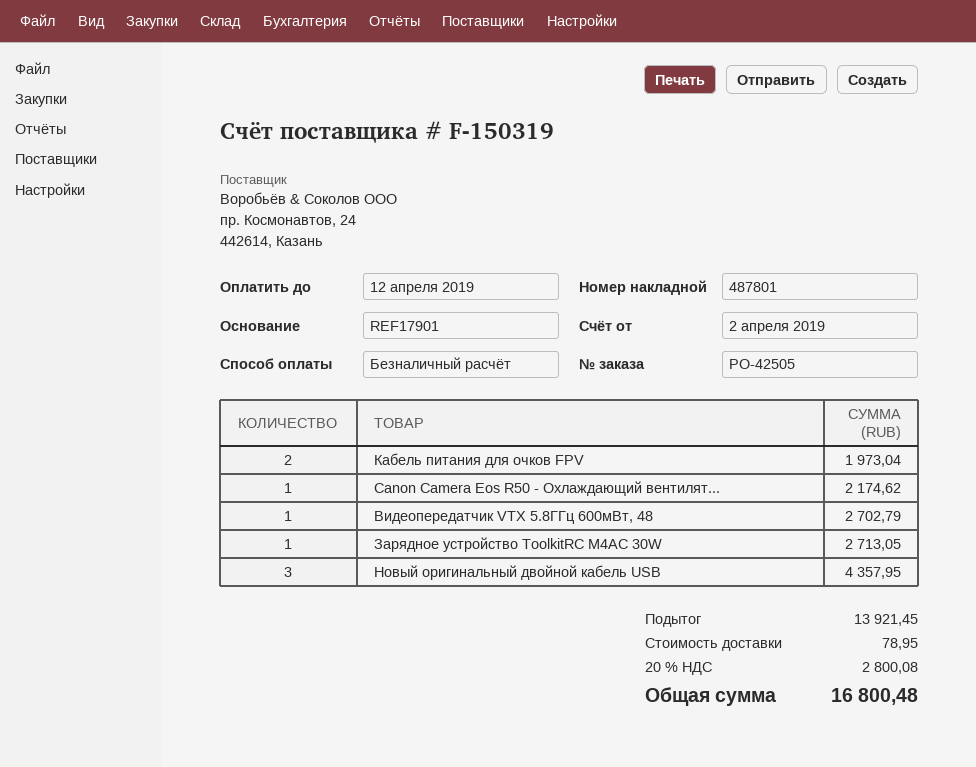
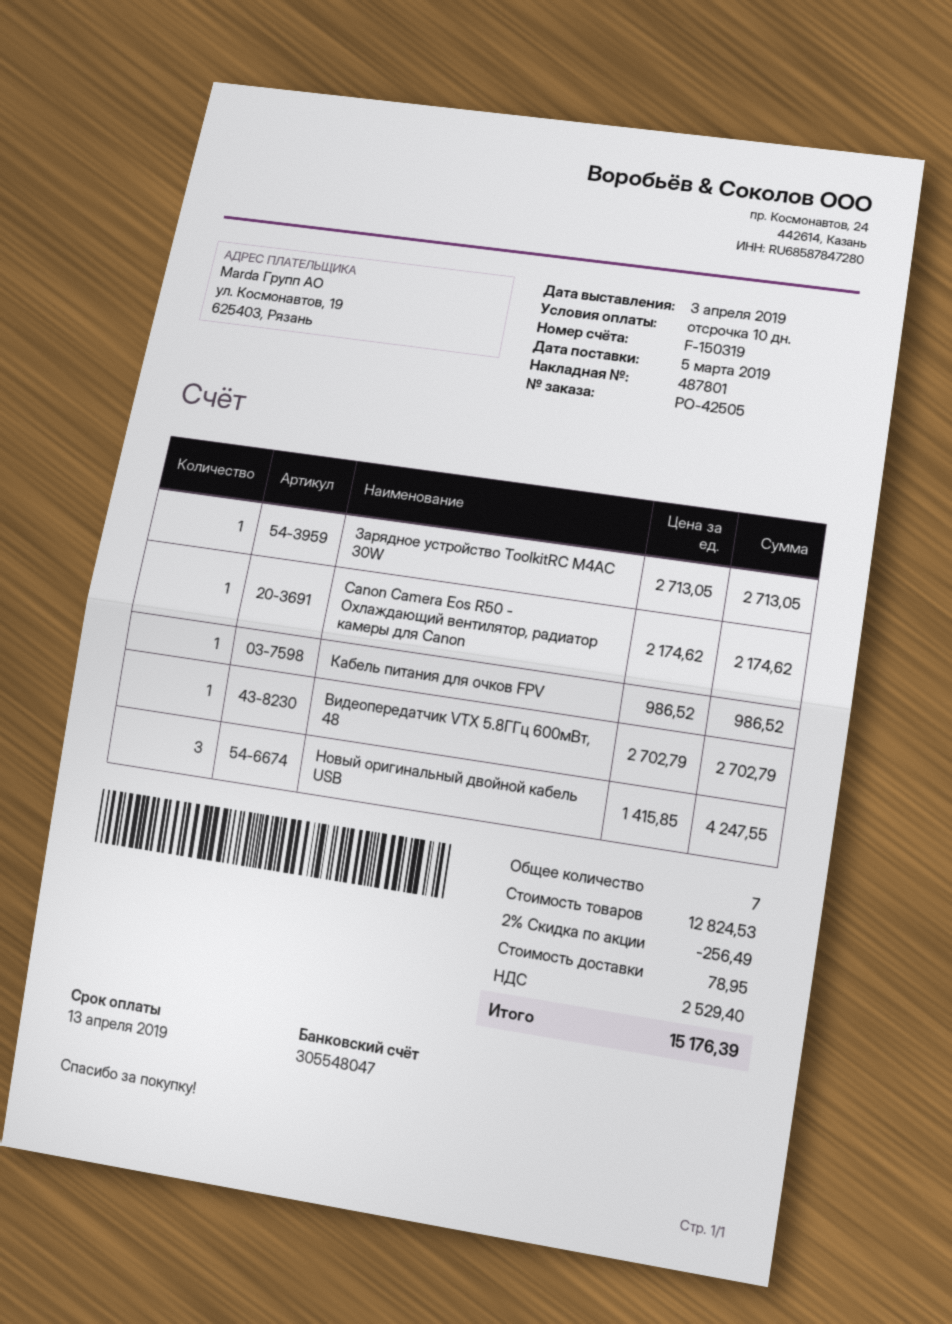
invoice date: 2019-04-02 -> 2019-04-03
due date: 2019-04-12 -> 2019-04-13
Кабель питания для очков FPV: 2 for 1973.04 -> 1 for 986.52
Новый оригинальный двойной кабель USB: 3 for 4357.95 -> 3 for 4247.55
subtotal: 13921.45 -> 12824.53
discount: none -> 2% = 256.49
tax: 2800.08 -> 2529.40
total: 16800.48 -> 15176.39

